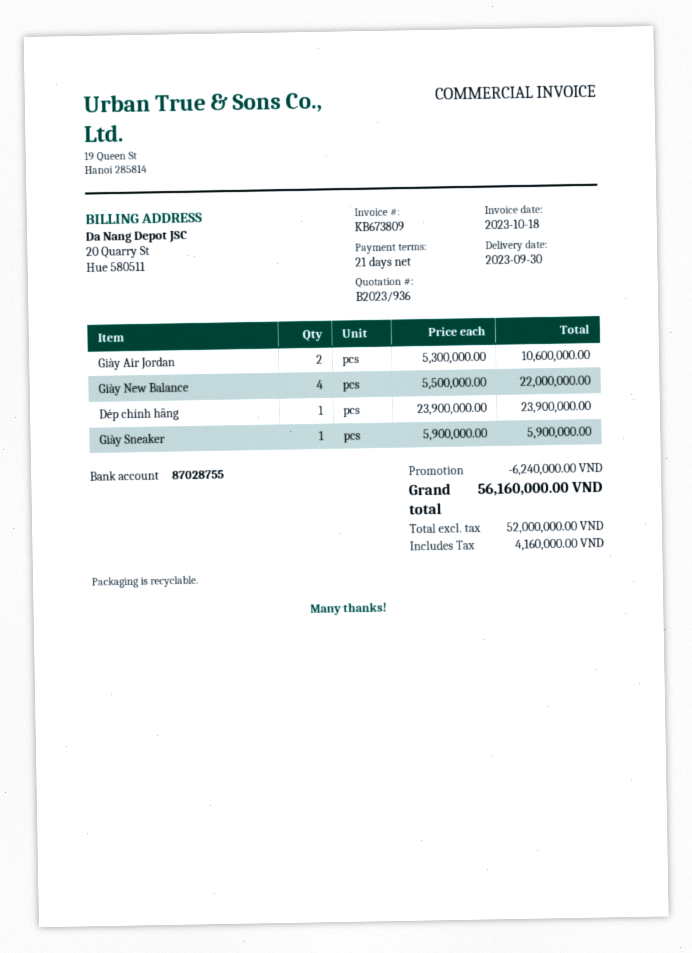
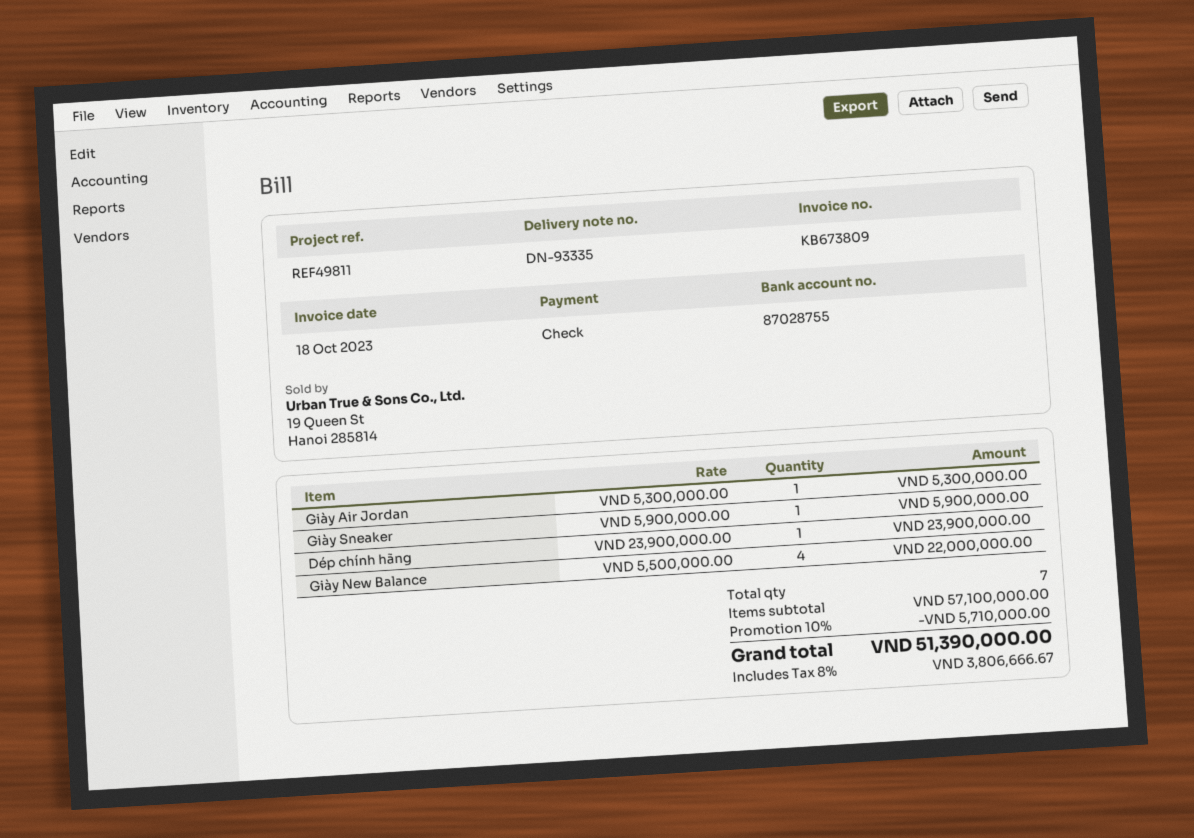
Giày Air Jordan: 2 x 5300000.00 = 10600000.00 -> 1 x 5300000.00 = 5300000.00
discount: 6240000.00 -> 5710000.00
tax: 4160000.00 -> 3806666.67
total: 56160000.00 -> 51390000.00

